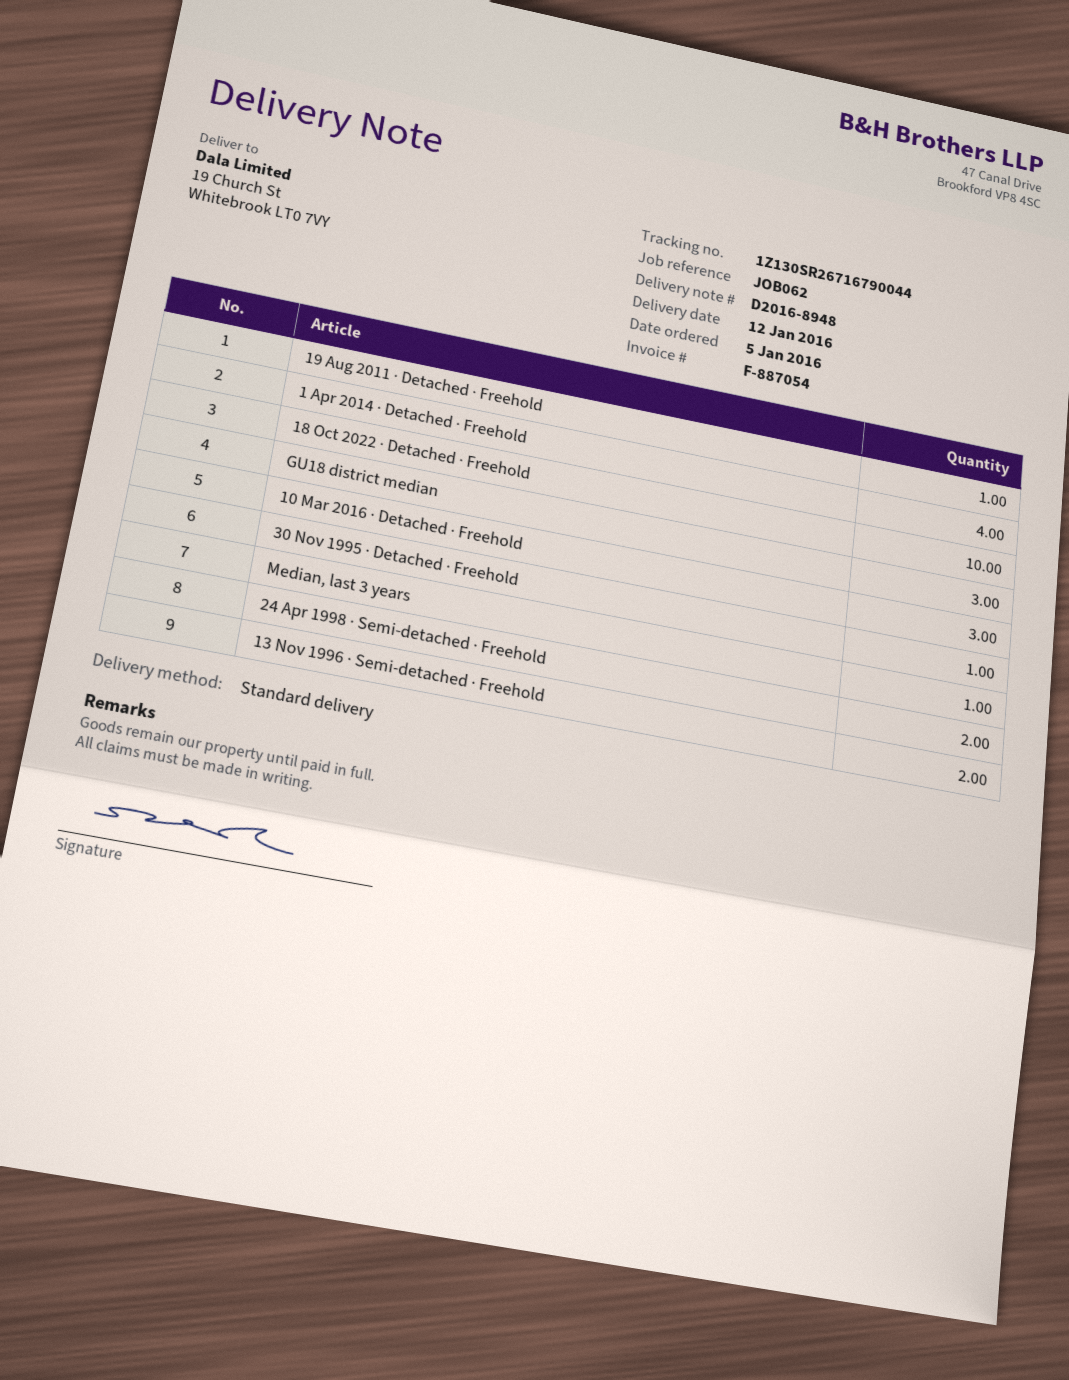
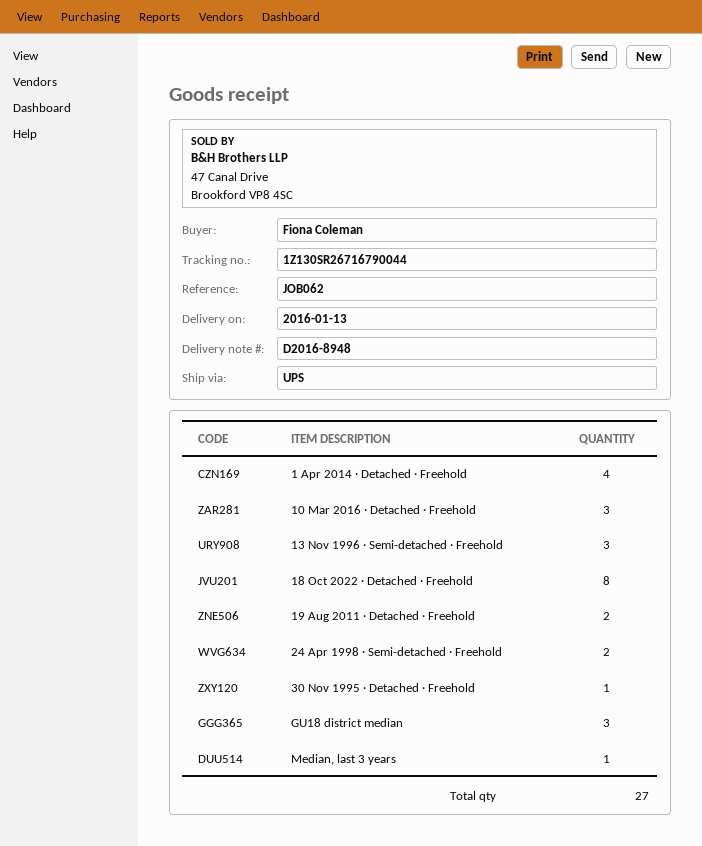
delivery date: 2016-01-12 -> 2016-01-13
shipping method: standard -> UPS
19 Aug 2011 · Detached · Freehold: 1 -> 2
18 Oct 2022 · Detached · Freehold: 10 -> 8
13 Nov 1996 · Semi-detached · Freehold: 2 -> 3

